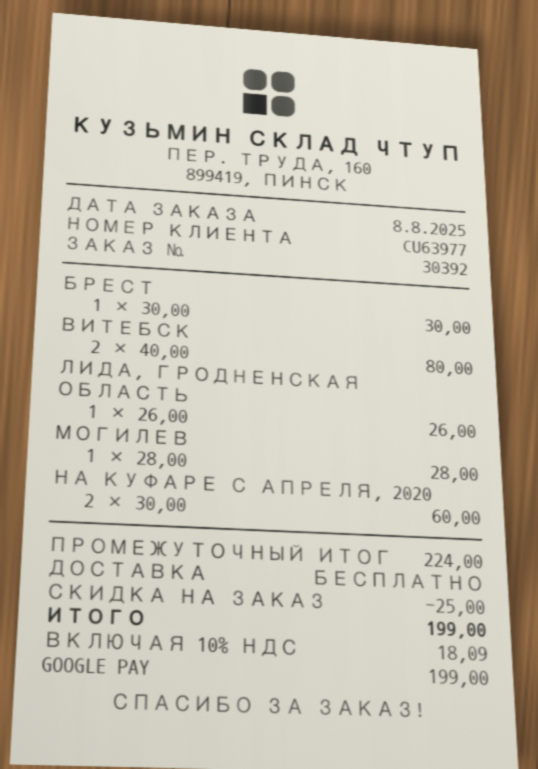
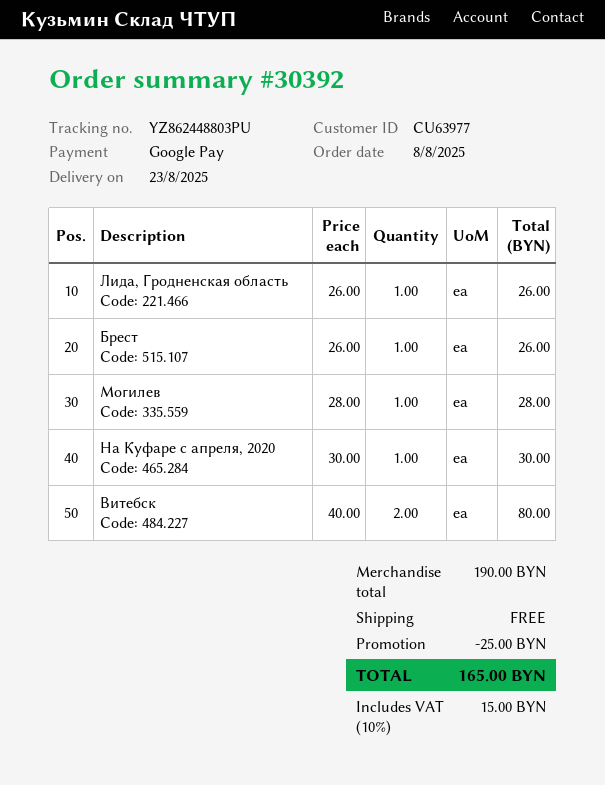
БРЕСТ: 1 x 30.00 = 30.00 -> 1 x 26.00 = 26.00
НА КУФАРЕ С АПРЕЛЯ, 2020: 2 x 30.00 = 60.00 -> 1 x 30.00 = 30.00
subtotal: 224.00 -> 190.00
tax: 10% = 18.09 -> 10% = 15.00
total: 199.00 -> 165.00

